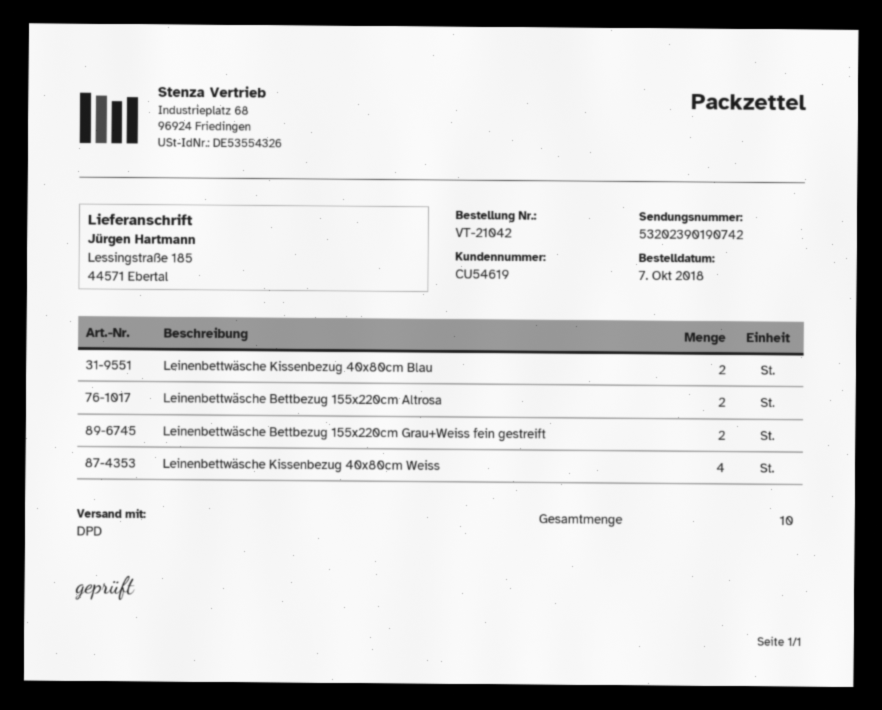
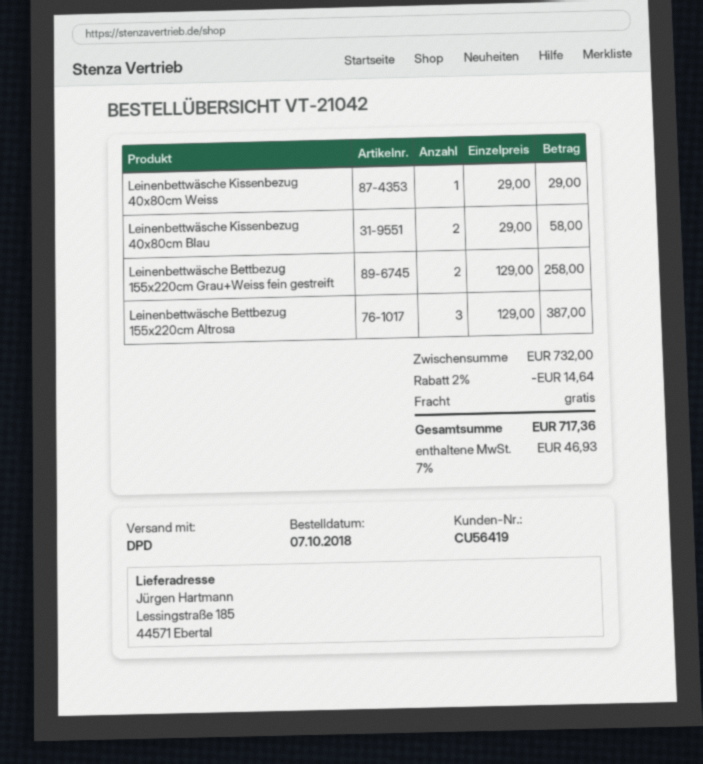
customer number: CU54619 -> CU56419
Leinenbettwäsche Bettbezug 155x220cm Altrosa: 2 -> 3
Leinenbettwäsche Kissenbezug 40x80cm Weiss: 4 -> 1

